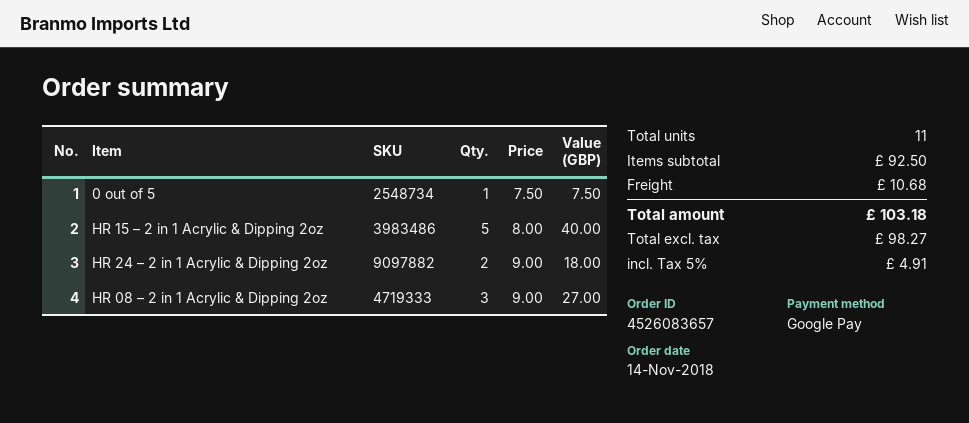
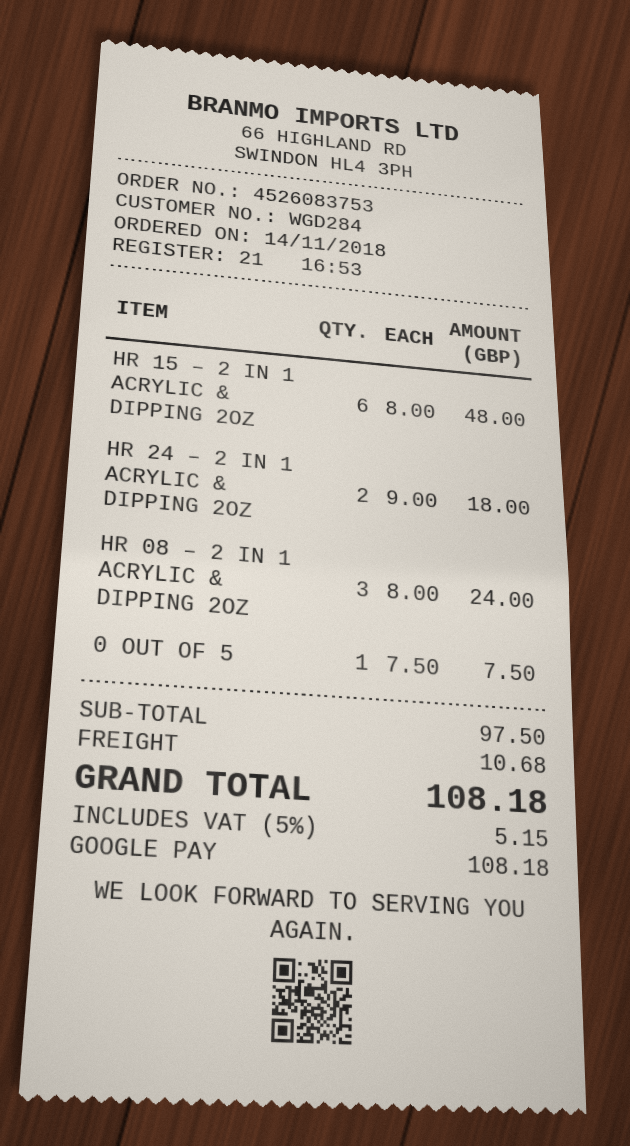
order number: 4526083657 -> 4526083753
HR 15 – 2 in 1 Acrylic & Dipping 2oz: 5 x 8.00 = 40.00 -> 6 x 8.00 = 48.00
HR 08 – 2 in 1 Acrylic & Dipping 2oz: 3 x 9.00 = 27.00 -> 3 x 8.00 = 24.00
subtotal: 92.50 -> 97.50
tax: 5% = 4.91 -> 5% = 5.15
total: 103.18 -> 108.18

